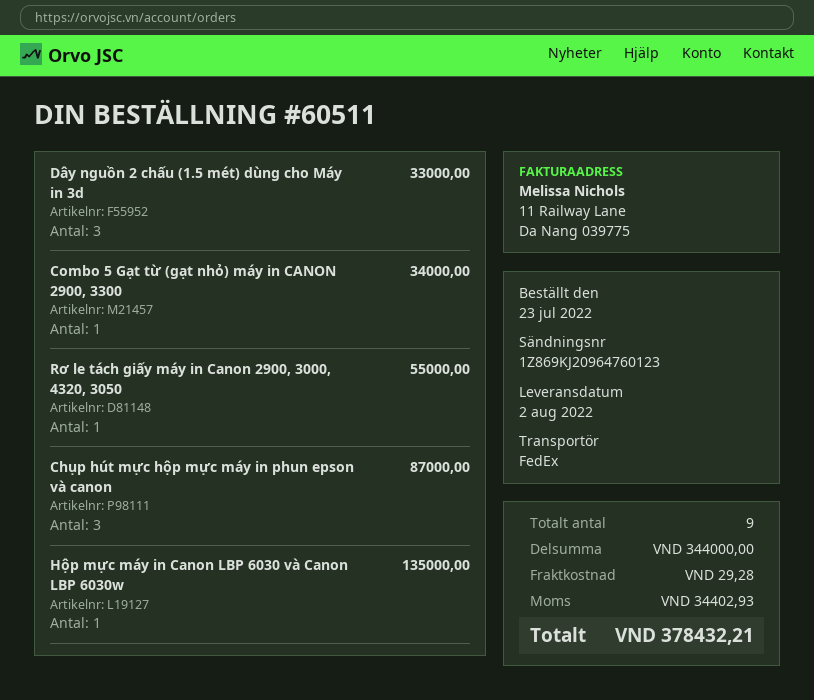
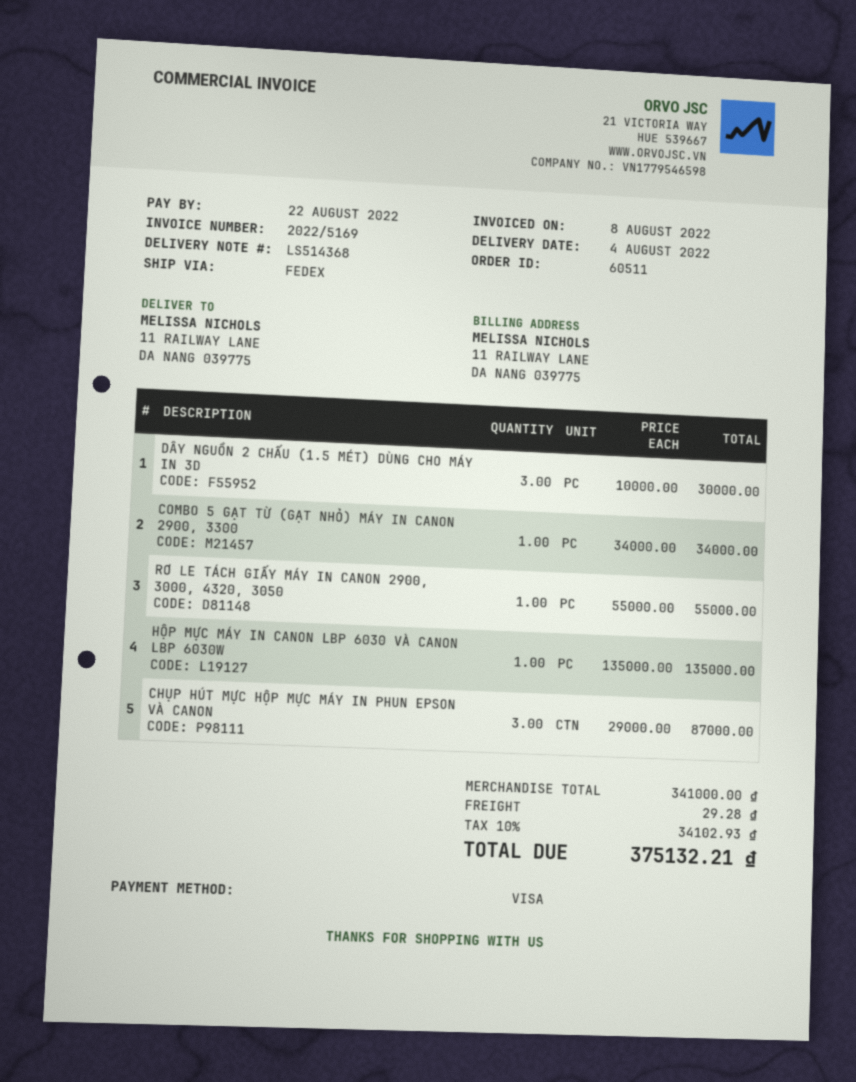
delivery date: 2022-08-02 -> 2022-08-04
Dây nguồn 2 chấu (1.5 mét) dùng cho Máy in 3d: 3 for 33000.00 -> 3 for 30000.00
subtotal: 344000.00 -> 341000.00
tax: 34402.93 -> 34102.93
total: 378432.21 -> 375132.21

